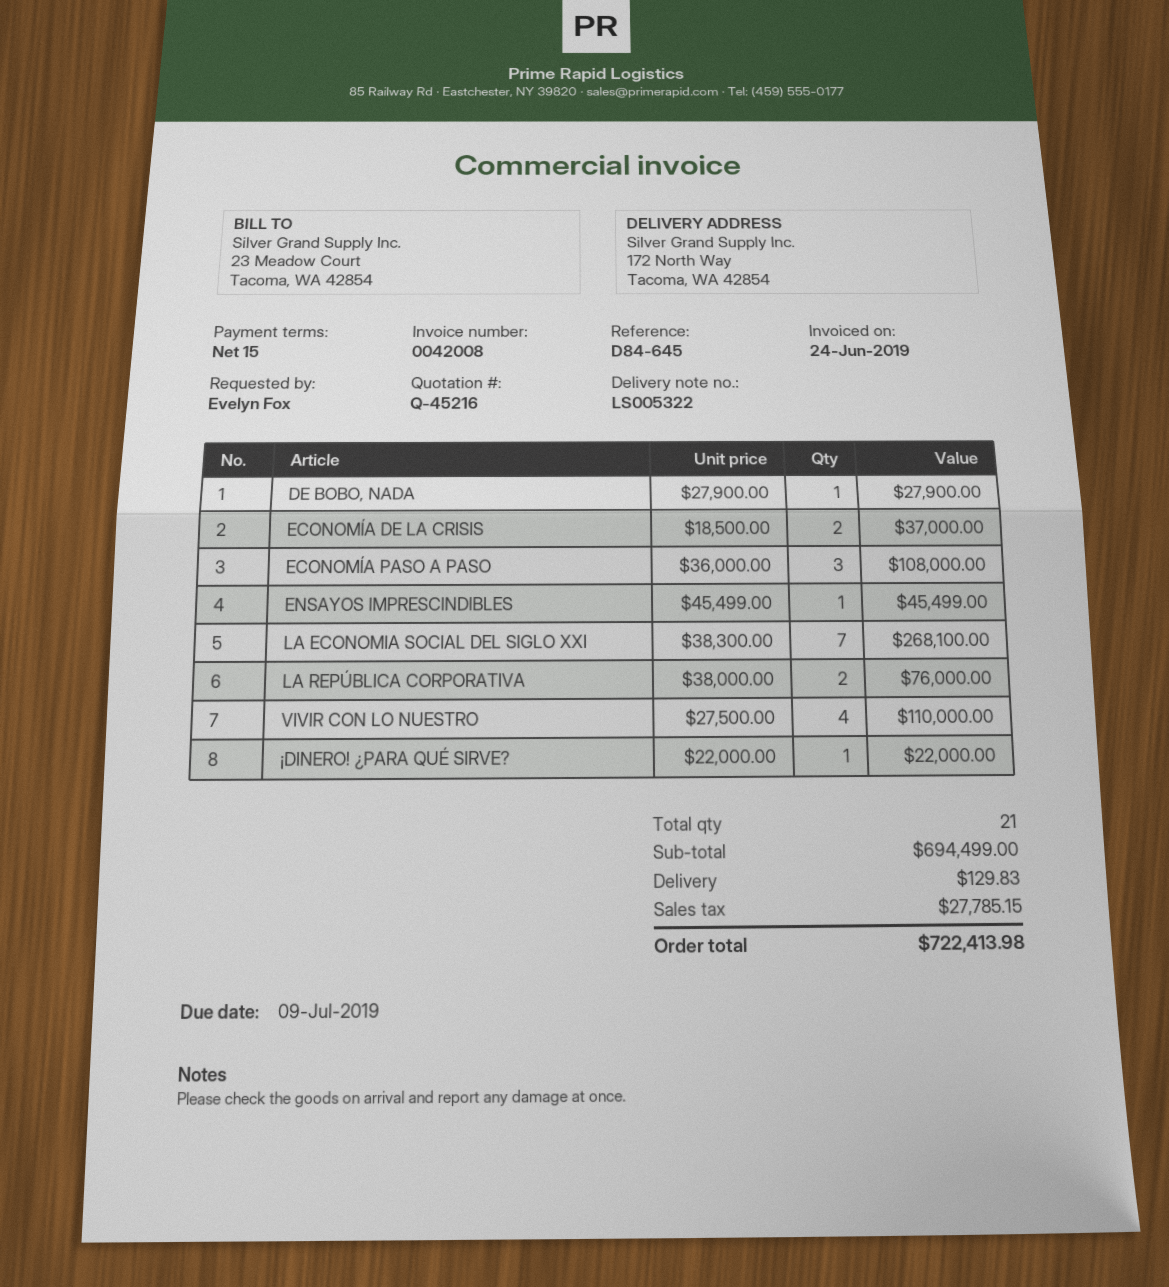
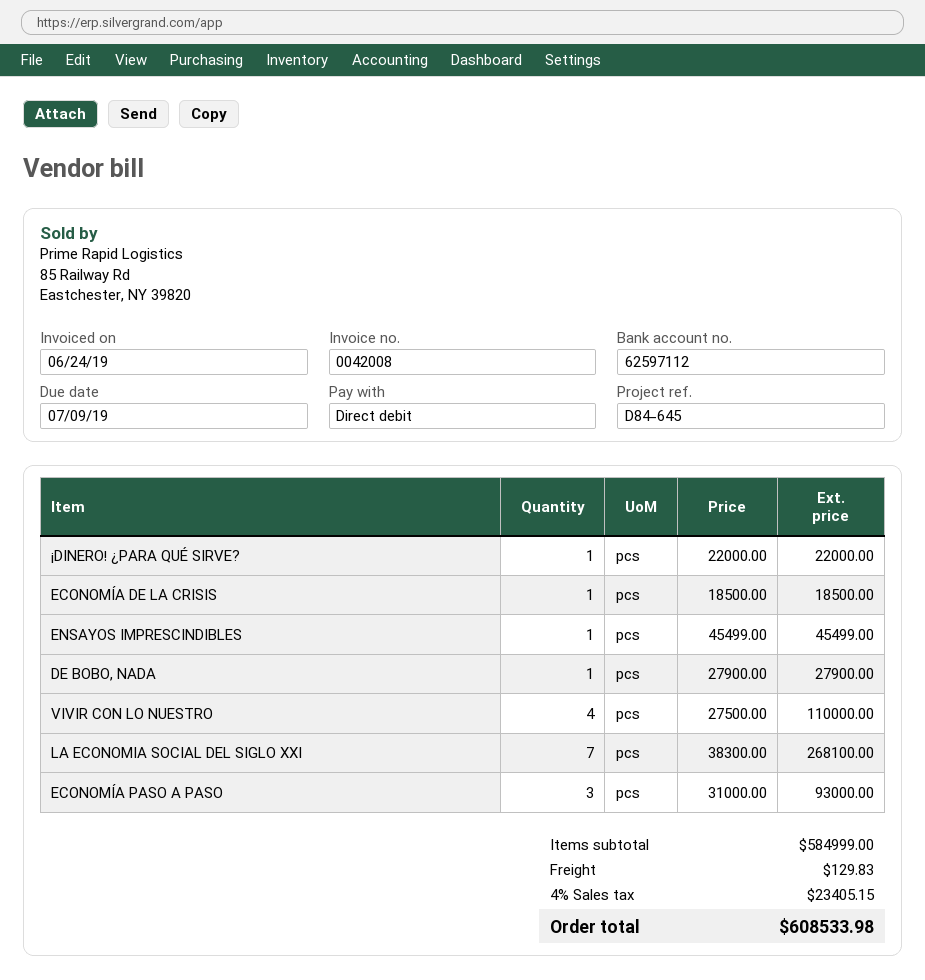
ECONOMÍA DE LA CRISIS: 2 x 18500.00 = 37000.00 -> 1 x 18500.00 = 18500.00
ECONOMÍA PASO A PASO: 3 x 36000.00 = 108000.00 -> 3 x 31000.00 = 93000.00
LA REPÚBLICA CORPORATIVA: 2 x 38000.00 = 76000.00 -> none
subtotal: 694499.00 -> 584999.00
tax: 27785.15 -> 23405.15
total: 722413.98 -> 608533.98

